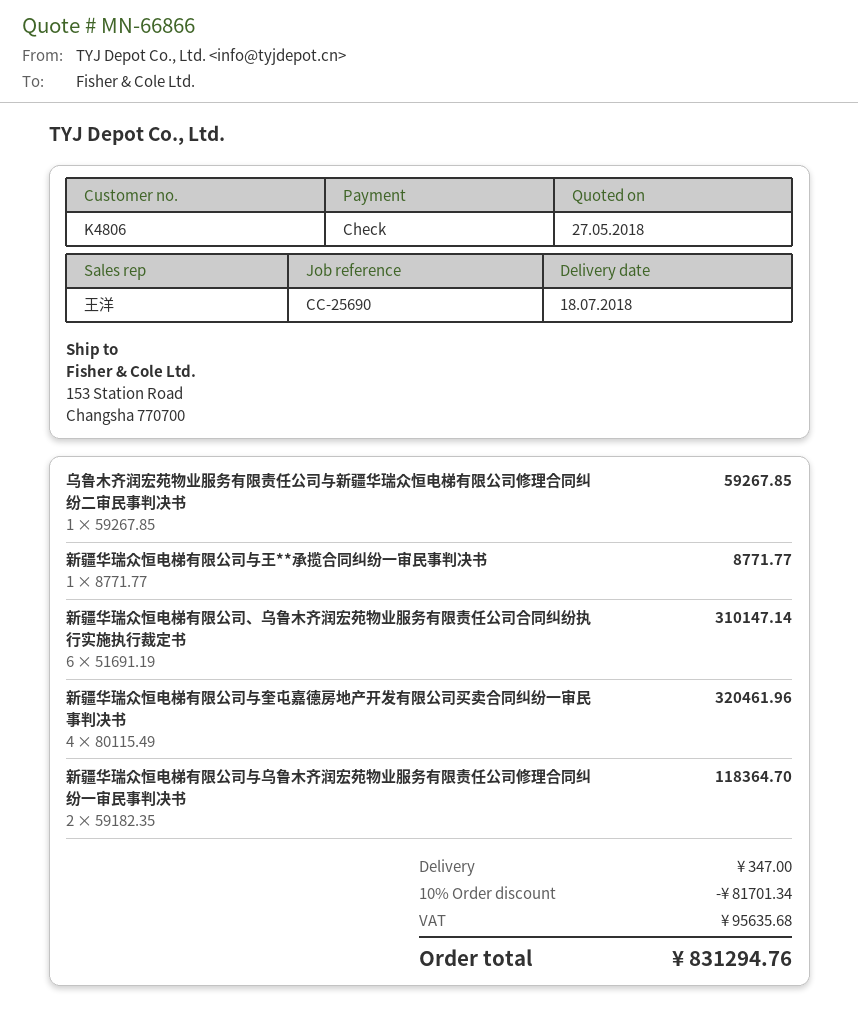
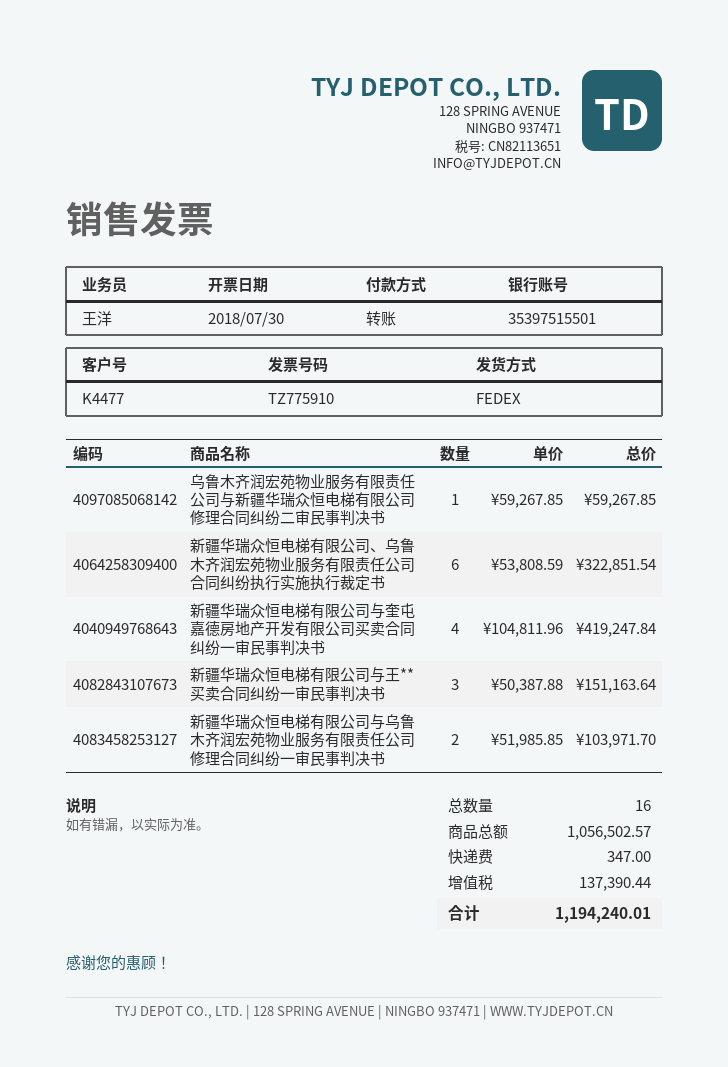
customer number: K4806 -> K4477
payment method: cheque -> bank transfer
新疆华瑞众恒电梯有限公司与王**承揽合同纠纷一审民事判决书: 1 x 8771.77 = 8771.77 -> none
新疆华瑞众恒电梯有限公司、乌鲁木齐润宏苑物业服务有限责任公司合同纠纷执行实施执行裁定书: 6 x 51691.19 = 310147.14 -> 6 x 53808.59 = 322851.54
新疆华瑞众恒电梯有限公司与奎屯嘉德房地产开发有限公司买卖合同纠纷一审民事判决书: 4 x 80115.49 = 320461.96 -> 4 x 104811.96 = 419247.84
新疆华瑞众恒电梯有限公司与乌鲁木齐润宏苑物业服务有限责任公司修理合同纠纷一审民事判决书: 2 x 59182.35 = 118364.70 -> 2 x 51985.85 = 103971.70
新疆华瑞众恒电梯有限公司与王**买卖合同纠纷一审民事判决书: none -> 3 x 50387.88 = 151163.64
discount: 10% = 81701.34 -> none
tax: 95635.68 -> 137390.44
total: 831294.76 -> 1194240.01

